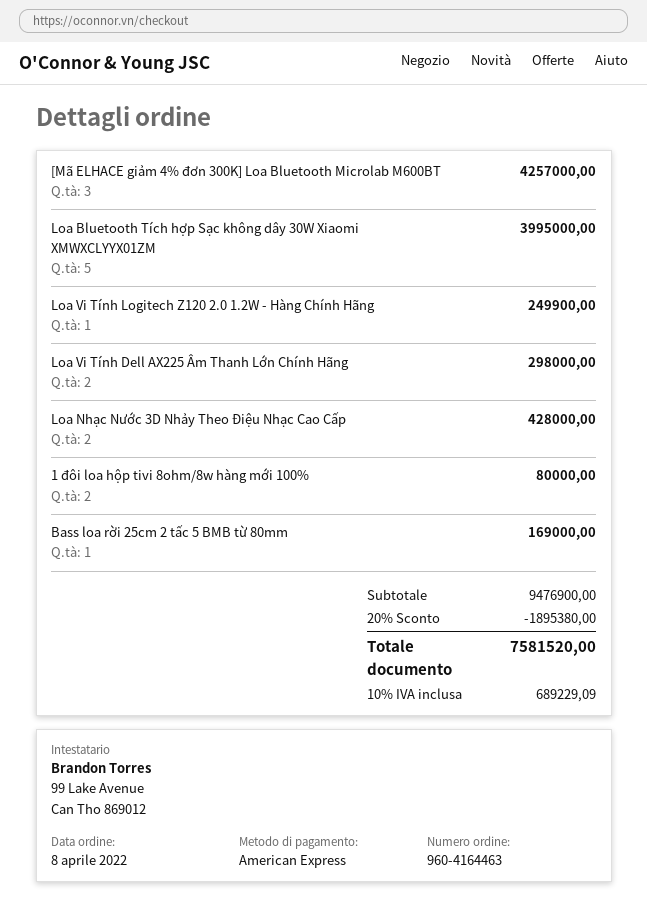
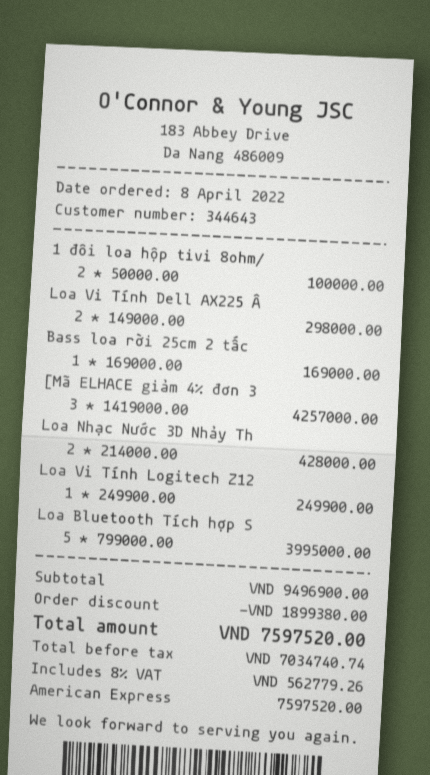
1 đôi loa hộp tivi 8ohm/8w hàng mới 100%: 2 for 80000.00 -> 2 for 100000.00
subtotal: 9476900.00 -> 9496900.00
discount: 1895380.00 -> 1899380.00
tax: 10% = 689229.09 -> 8% = 562779.26
total: 7581520.00 -> 7597520.00

